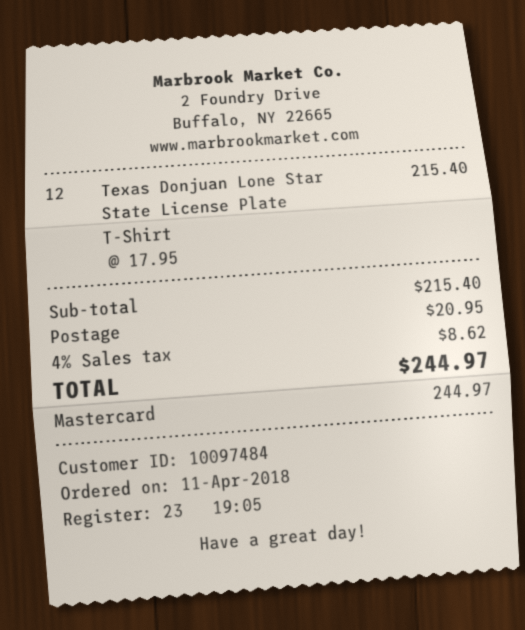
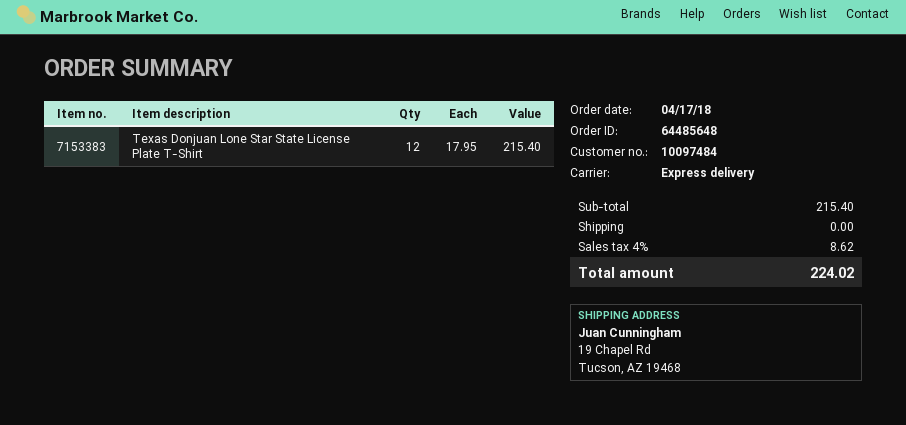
order date: 2018-04-11 -> 2018-04-17
shipping: 20.95 -> 0.00
total: 244.97 -> 224.02

